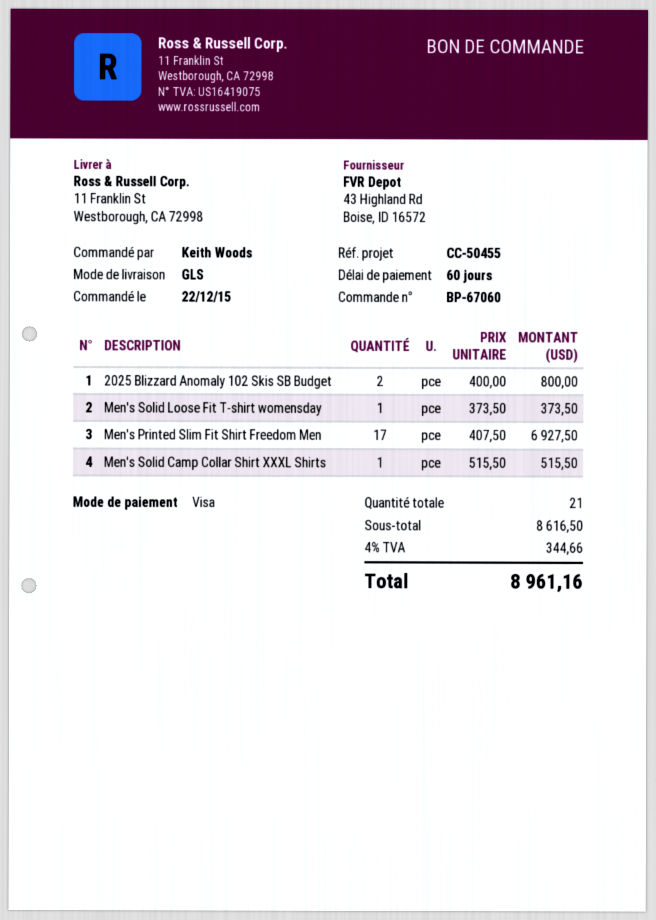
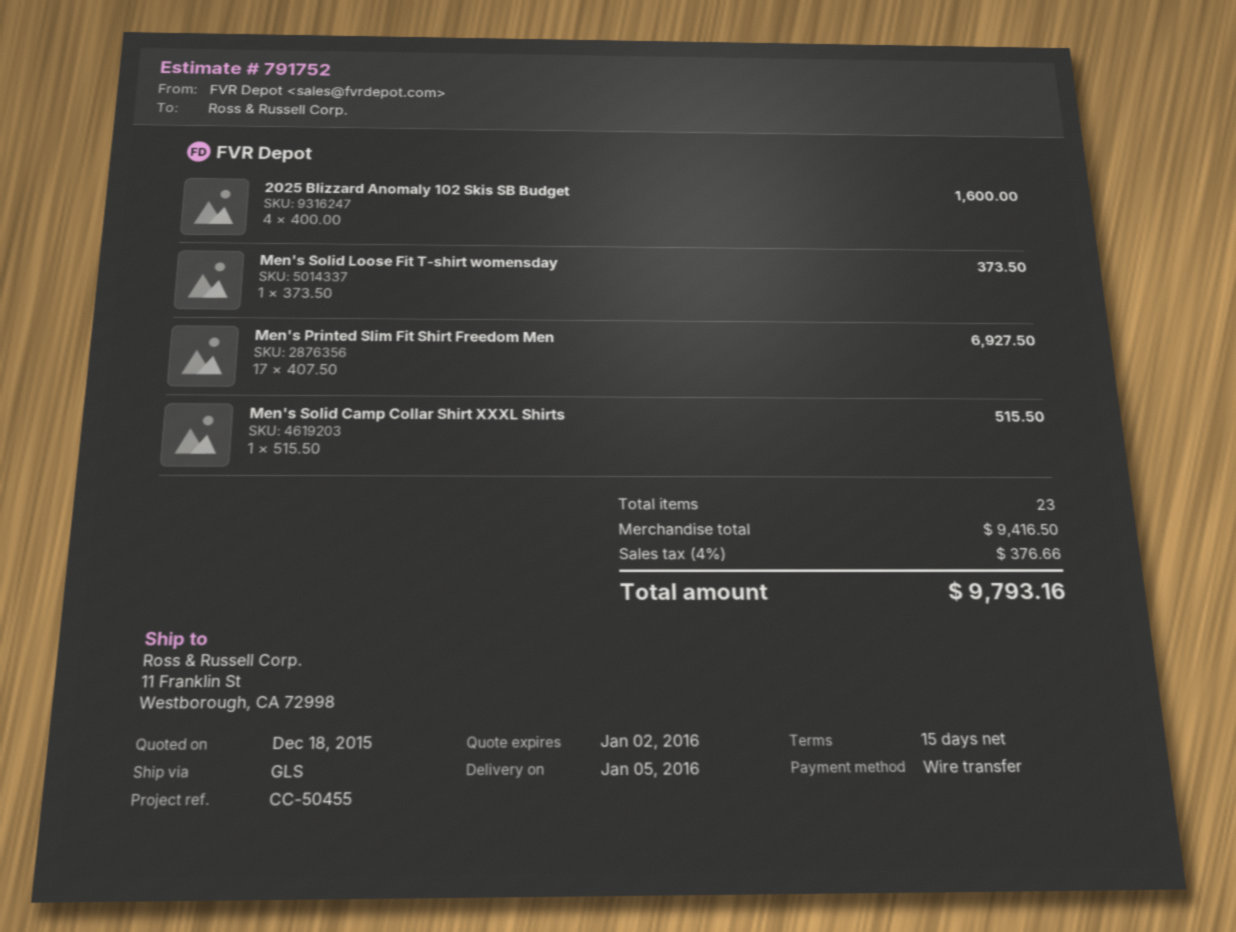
payment terms: 60 days -> 15 days
payment method: Visa -> bank transfer
2025 Blizzard Anomaly 102 Skis SB Budget: 2 x 400.00 = 800.00 -> 4 x 400.00 = 1600.00
total quantity: 21 -> 23
subtotal: 8616.50 -> 9416.50
tax: 4% = 344.66 -> 4% = 376.66
total: 8961.16 -> 9793.16

